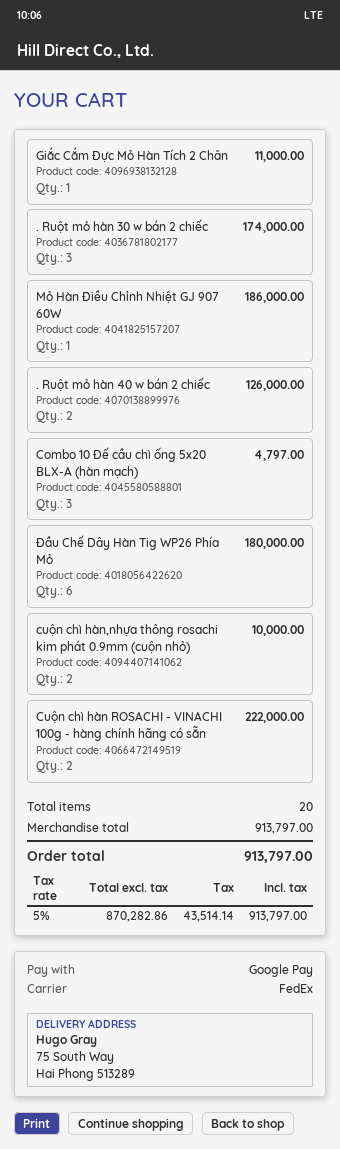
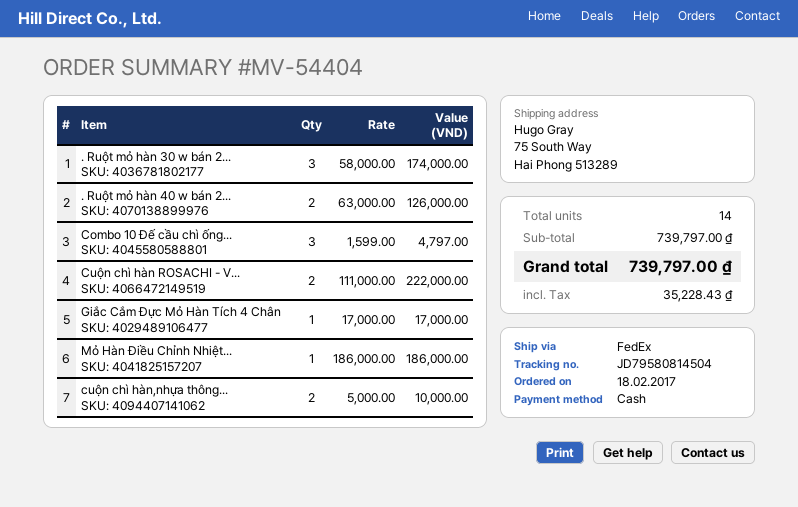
payment method: Google Pay -> cash
Giắc Cắm Đực Mỏ Hàn Tích 2 Chân: 1 for 11000.00 -> none
Đầu Chế Dây Hàn Tig WP26 Phía Mỏ: 6 for 180000.00 -> none
Giắc Cắm Đực Mỏ Hàn Tích 4 Chân: none -> 1 for 17000.00
total quantity: 20 -> 14
subtotal: 913797.00 -> 739797.00
tax: 43514.14 -> 35228.43
total: 913797.00 -> 739797.00

